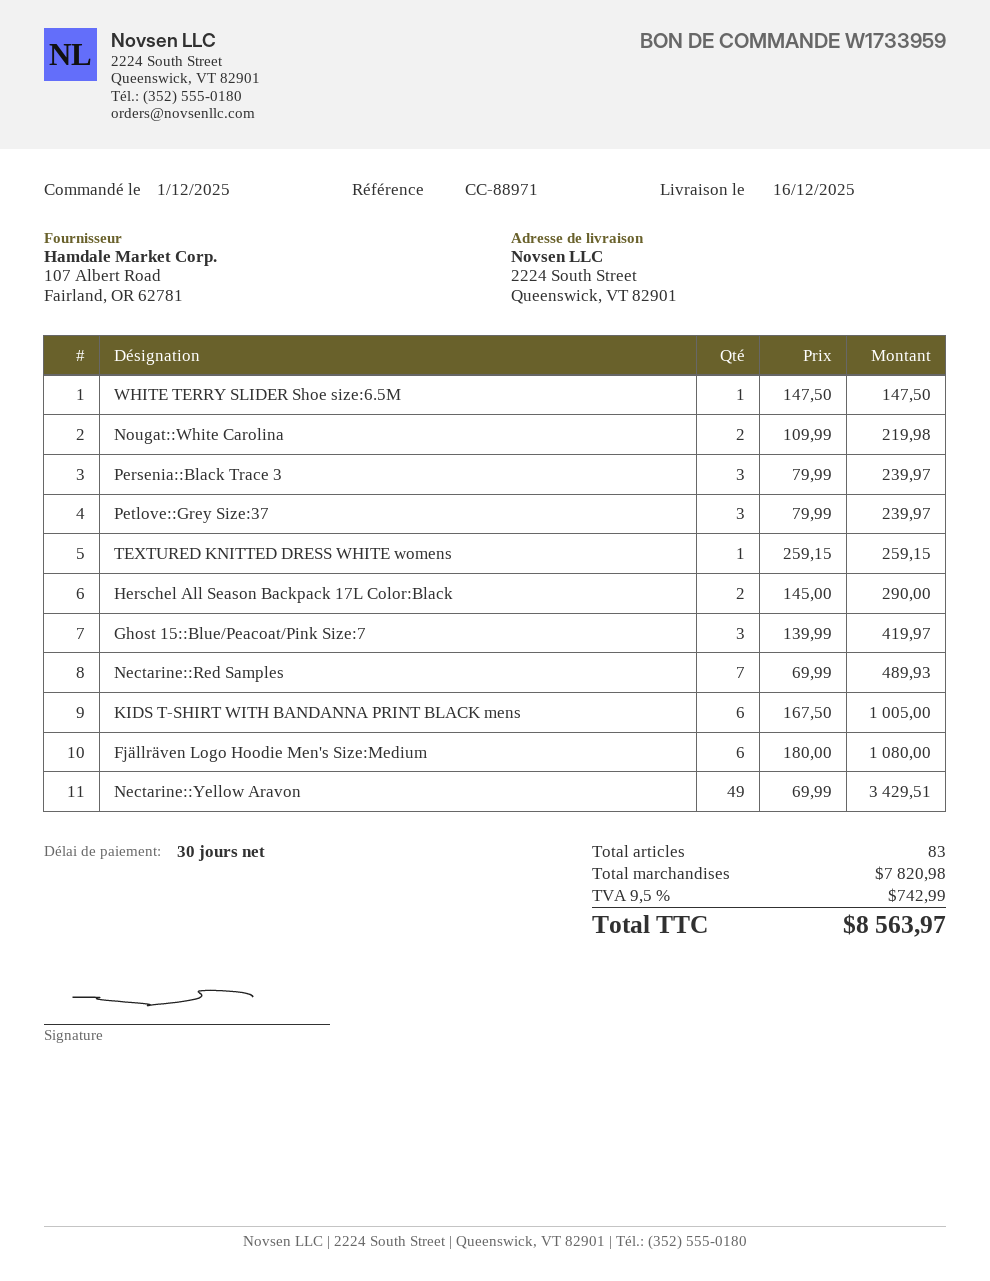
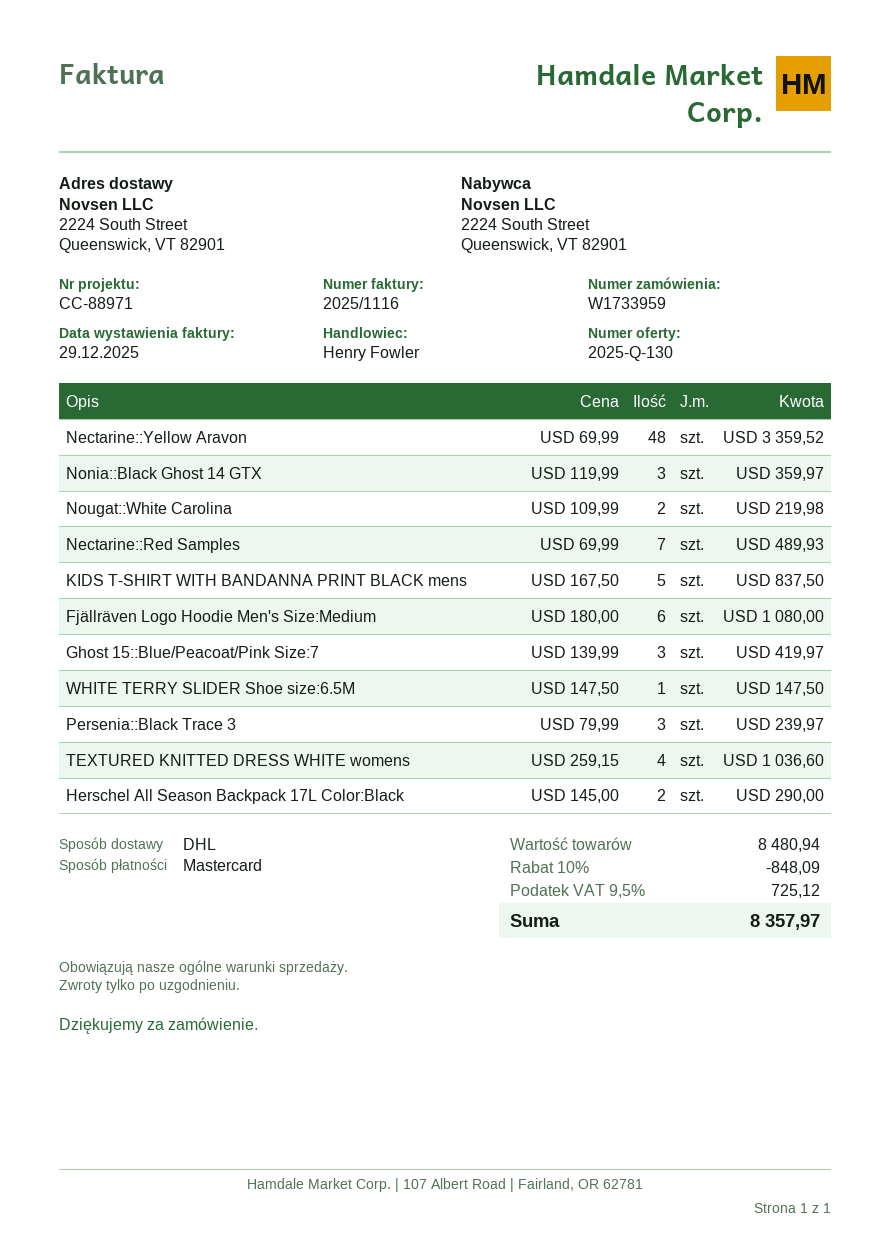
Petlove::Grey Size:37: 3 x 79.99 = 239.97 -> none
TEXTURED KNITTED DRESS WHITE womens: 1 x 259.15 = 259.15 -> 4 x 259.15 = 1036.60
KIDS T-SHIRT WITH BANDANNA PRINT BLACK mens: 6 x 167.50 = 1005.00 -> 5 x 167.50 = 837.50
Nectarine::Yellow Aravon: 49 x 69.99 = 3429.51 -> 48 x 69.99 = 3359.52
Nonia::Black Ghost 14 GTX: none -> 3 x 119.99 = 359.97
subtotal: 7820.98 -> 8480.94
discount: none -> 10% = 848.09
tax: 9.5% = 742.99 -> 9.5% = 725.12
total: 8563.97 -> 8357.97

